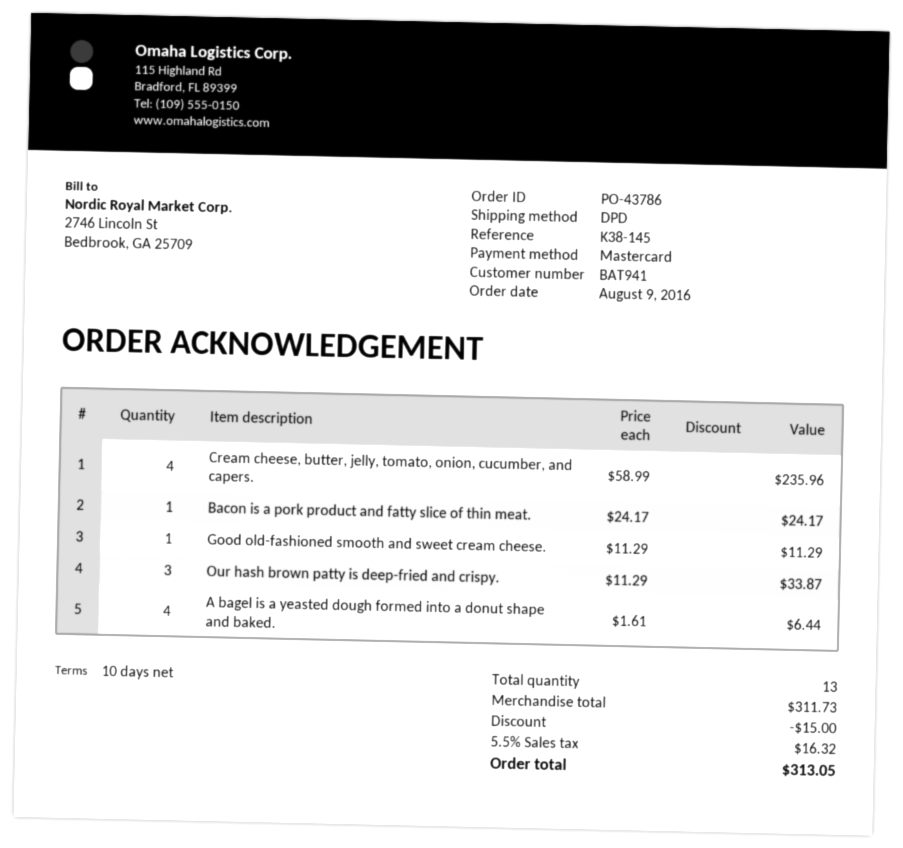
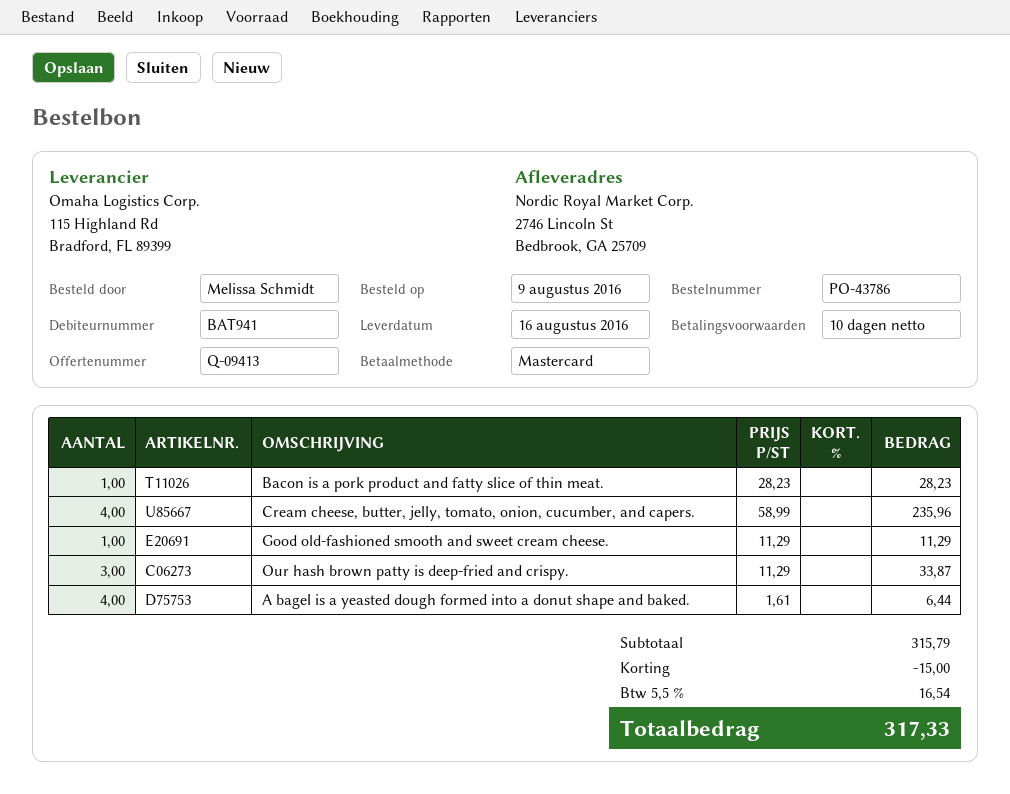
Bacon is a pork product and fatty slice of thin meat.: 1 x 24.17 = 24.17 -> 1 x 28.23 = 28.23
subtotal: 311.73 -> 315.79
tax: 5.5% = 16.32 -> 5.5% = 16.54
total: 313.05 -> 317.33

